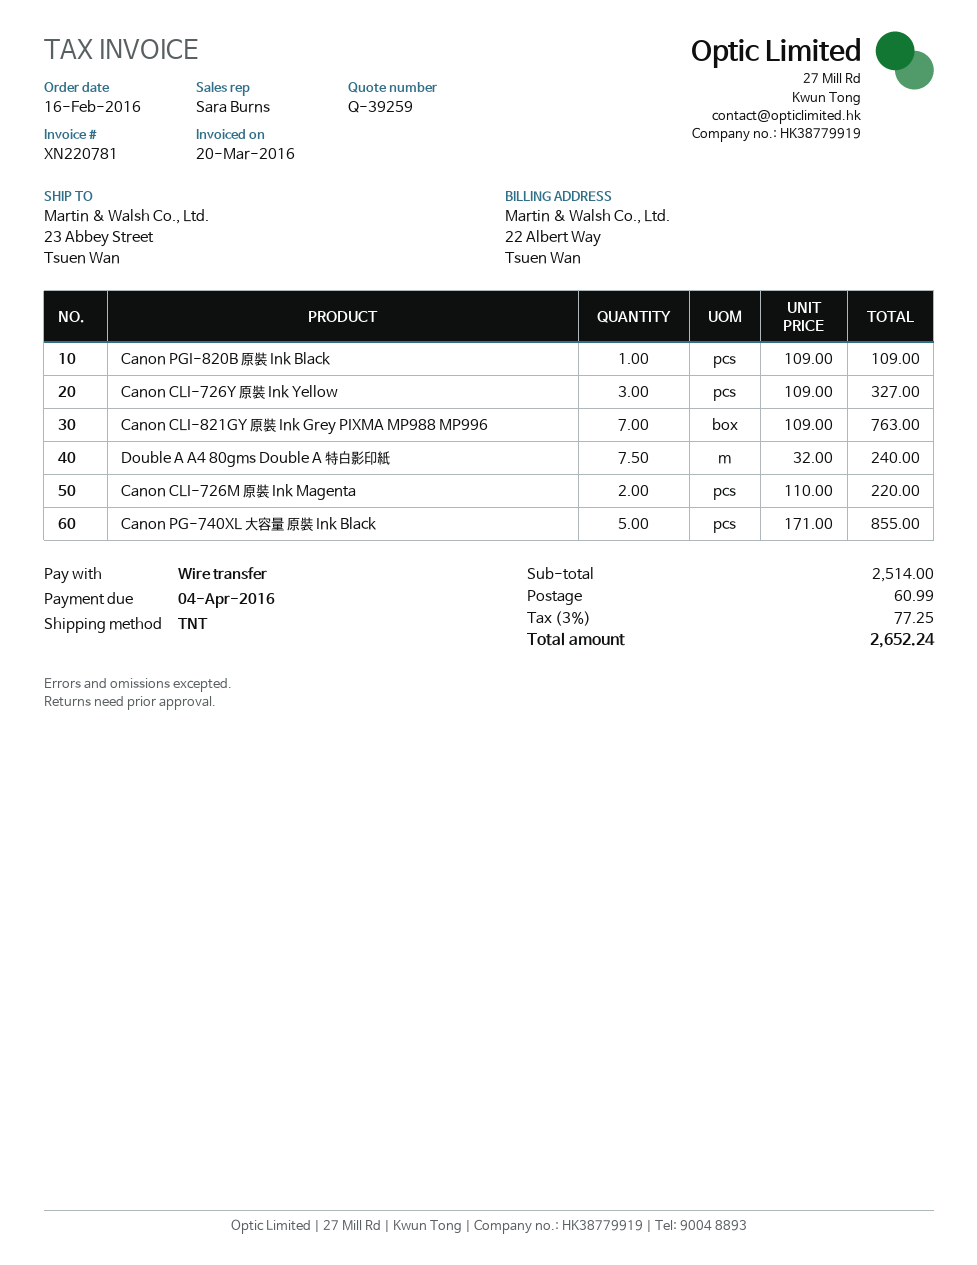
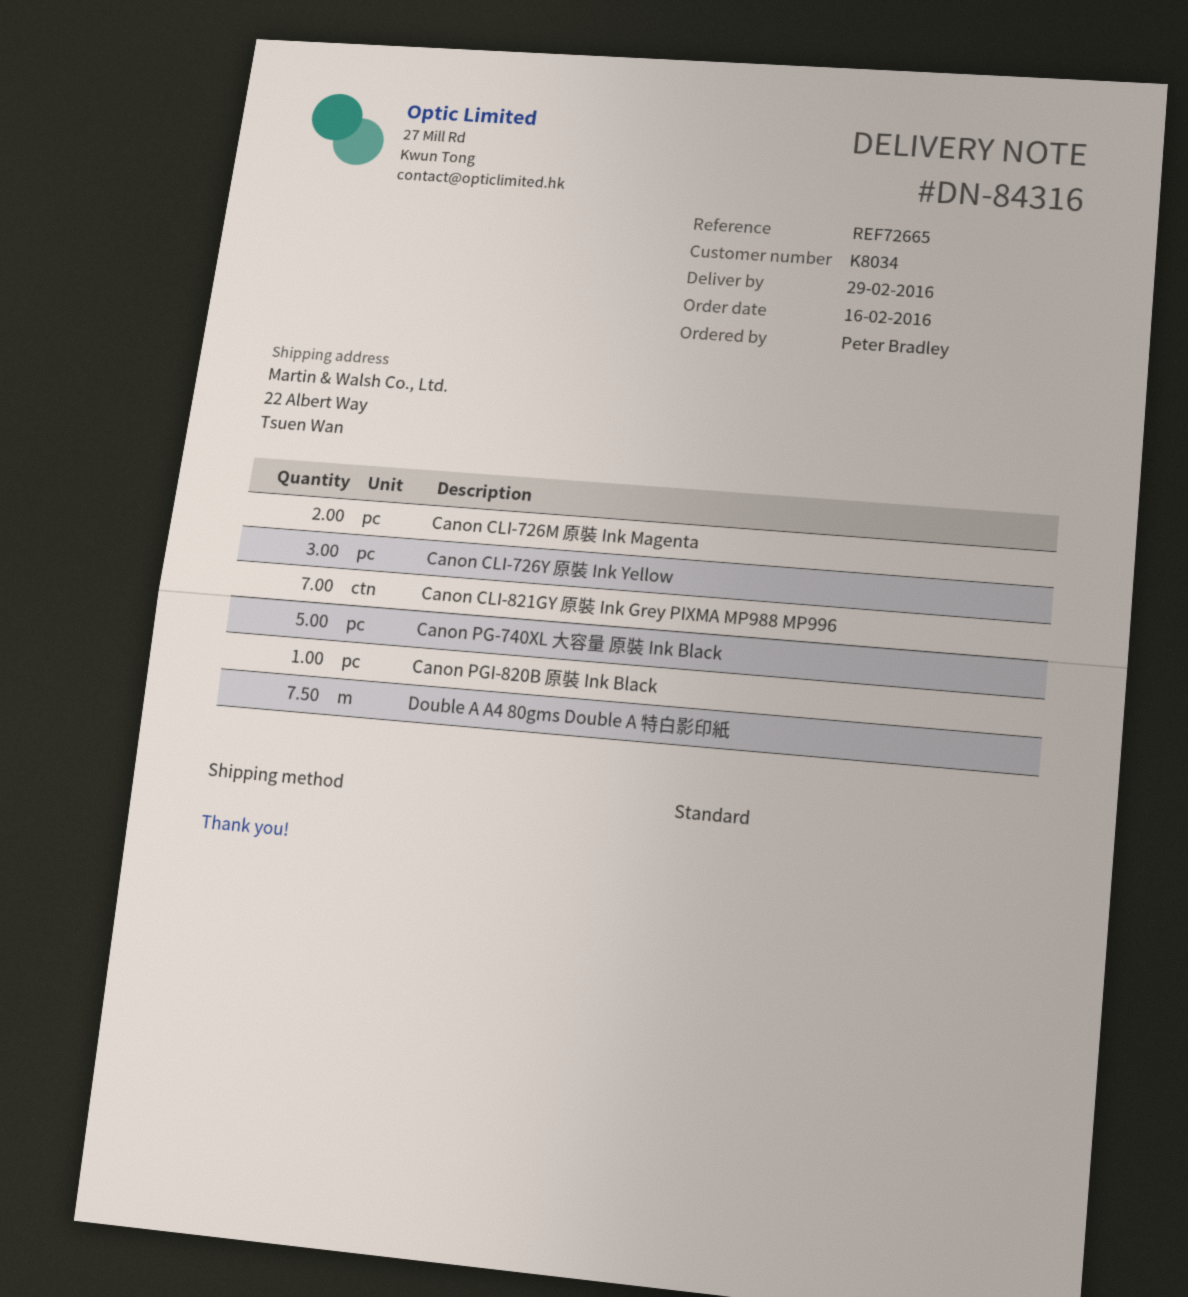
shipping method: TNT -> standard
ship to: 23 Abbey Street, Tsuen Wan -> 22 Albert Way, Tsuen Wan

